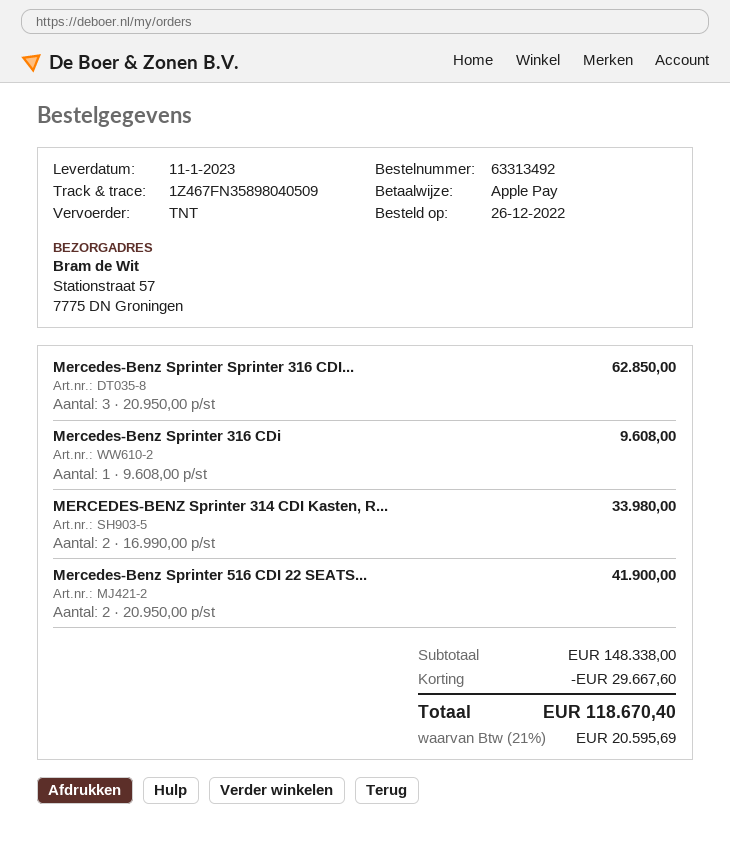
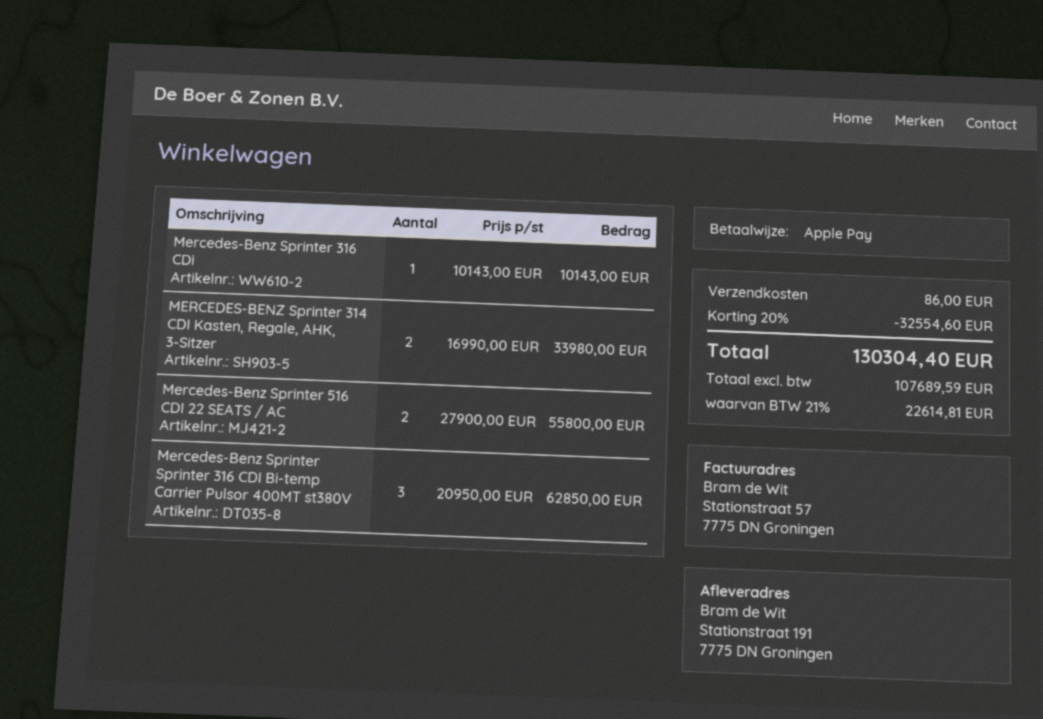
ship to: Stationstraat 57, 7775 DN Groningen -> Stationstraat 191, 7775 DN Groningen
Mercedes-Benz Sprinter 316 CDi: 1 x 9608.00 = 9608.00 -> 1 x 10143.00 = 10143.00
Mercedes-Benz Sprinter 516 CDI 22 SEATS...: 2 x 20950.00 = 41900.00 -> 2 x 27900.00 = 55800.00
discount: 29667.60 -> 32554.60
shipping: none -> 86.00
tax: 21% = 20595.69 -> 21% = 22614.81
total: 118670.40 -> 130304.40

